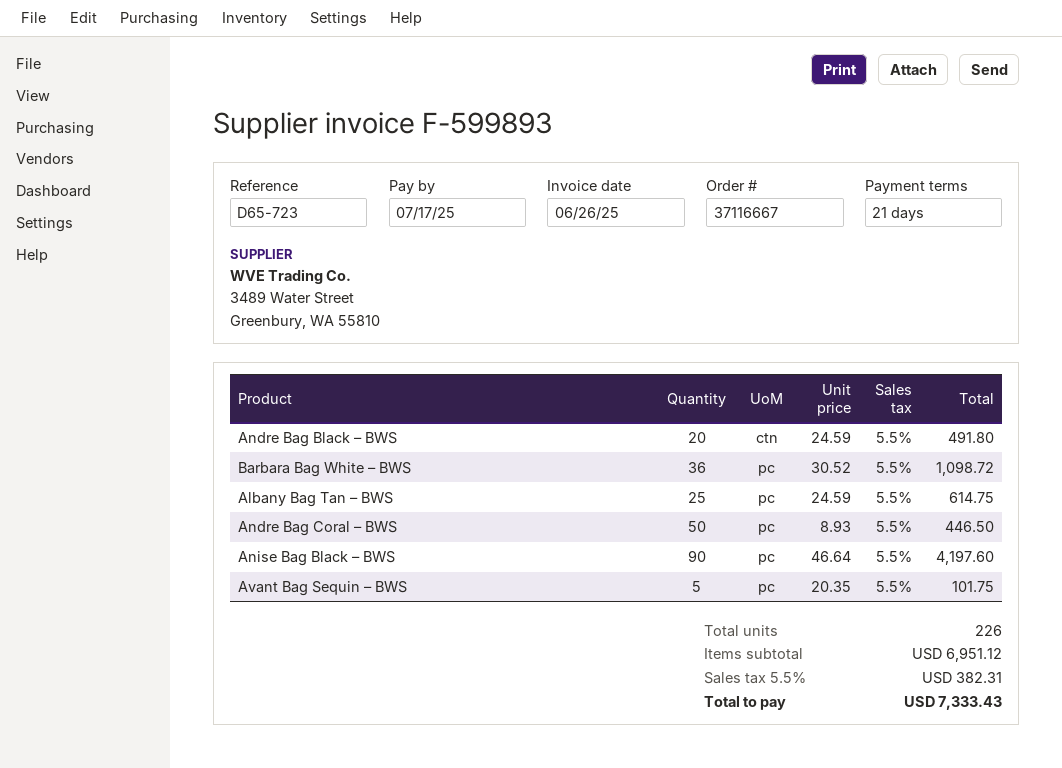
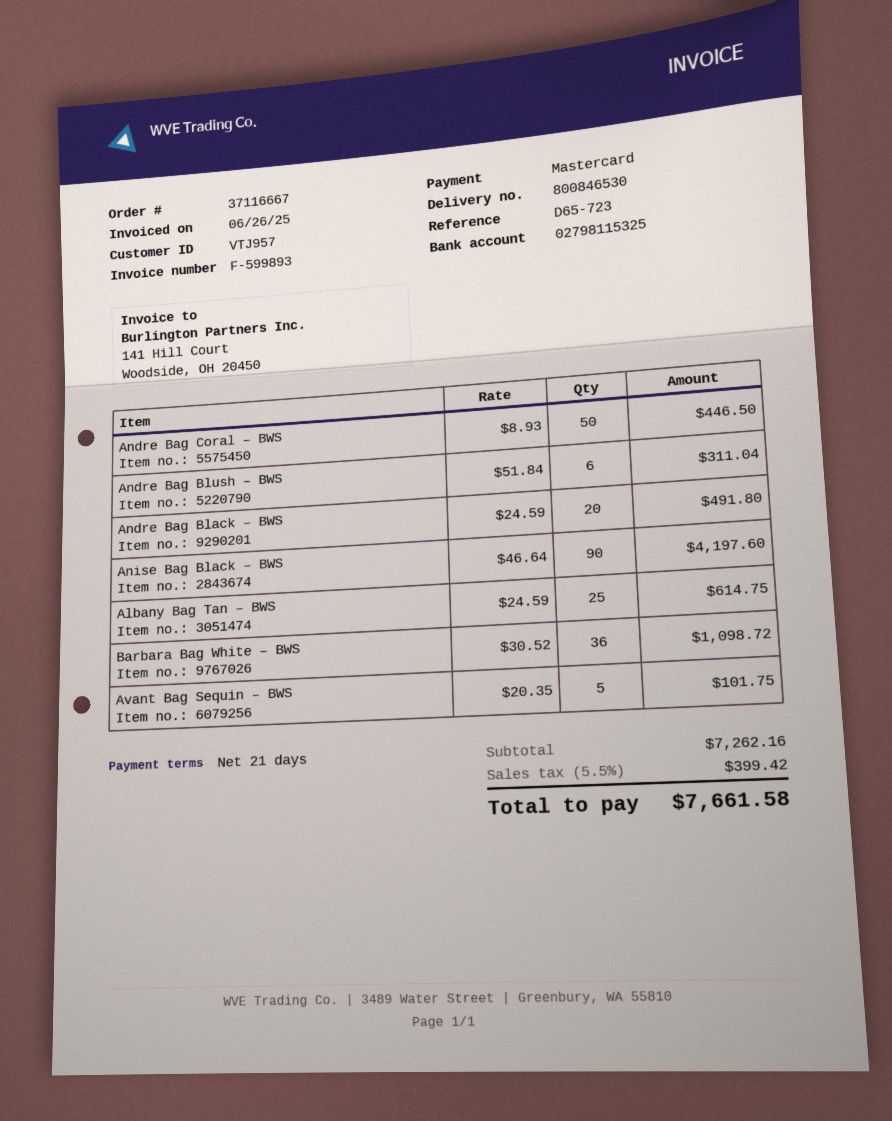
Andre Bag Blush – BWS: none -> 6 x 51.84 = 311.04
subtotal: 6951.12 -> 7262.16
tax: 5.5% = 382.31 -> 5.5% = 399.42
total: 7333.43 -> 7661.58

